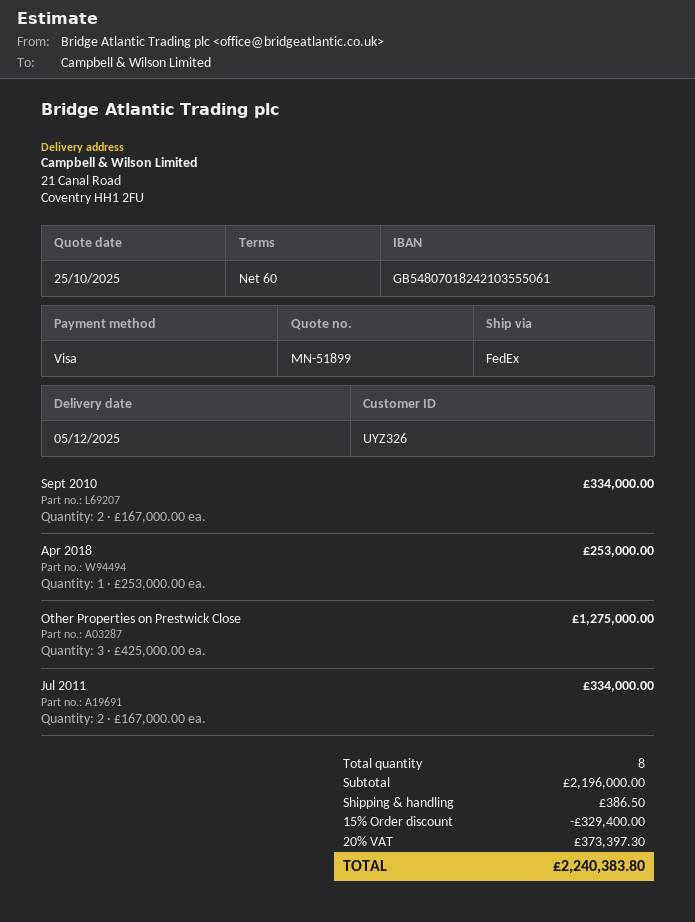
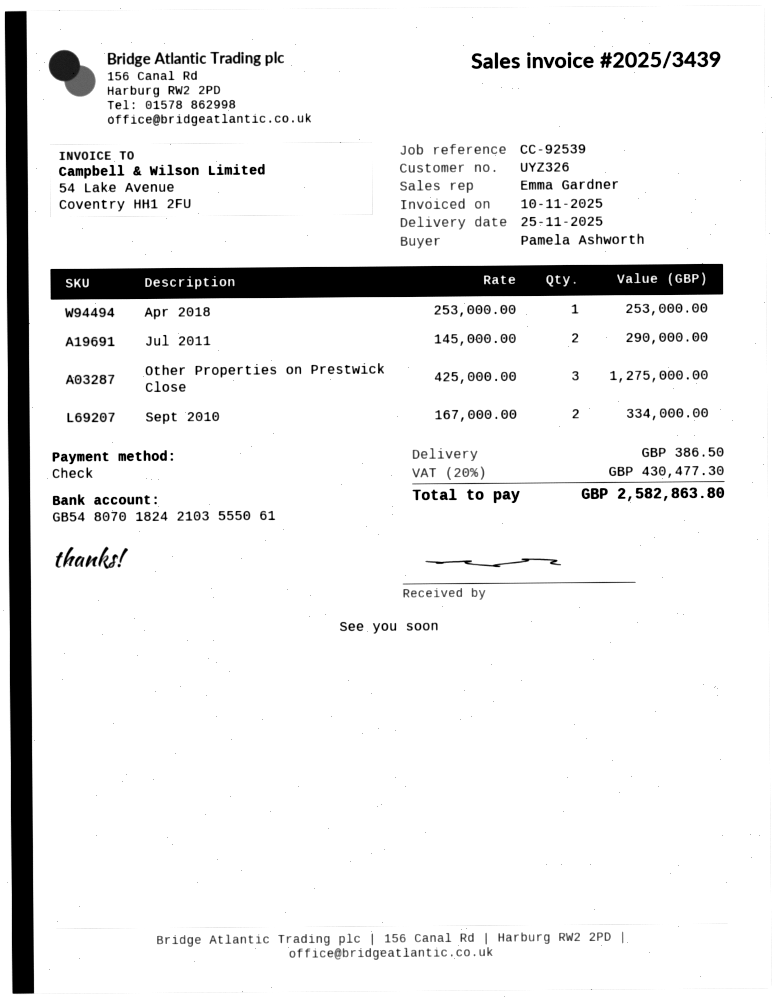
delivery date: 2025-12-05 -> 2025-11-25
payment method: Visa -> cheque
Jul 2011: 2 x 167000.00 = 334000.00 -> 2 x 145000.00 = 290000.00
discount: 15% = 329400.00 -> none
tax: 20% = 373397.30 -> 20% = 430477.30
total: 2240383.80 -> 2582863.80

